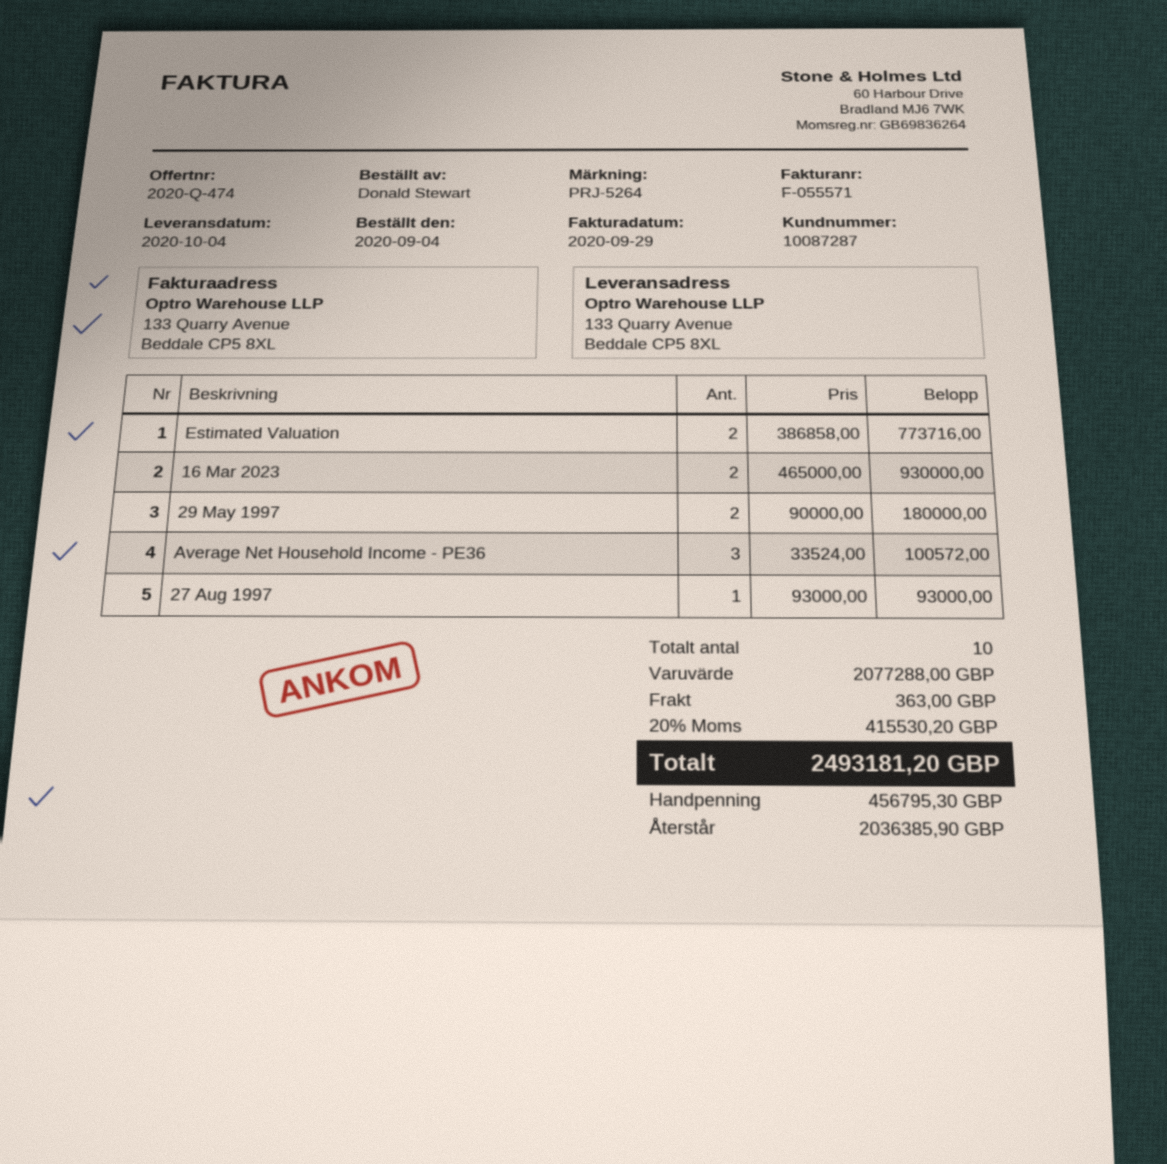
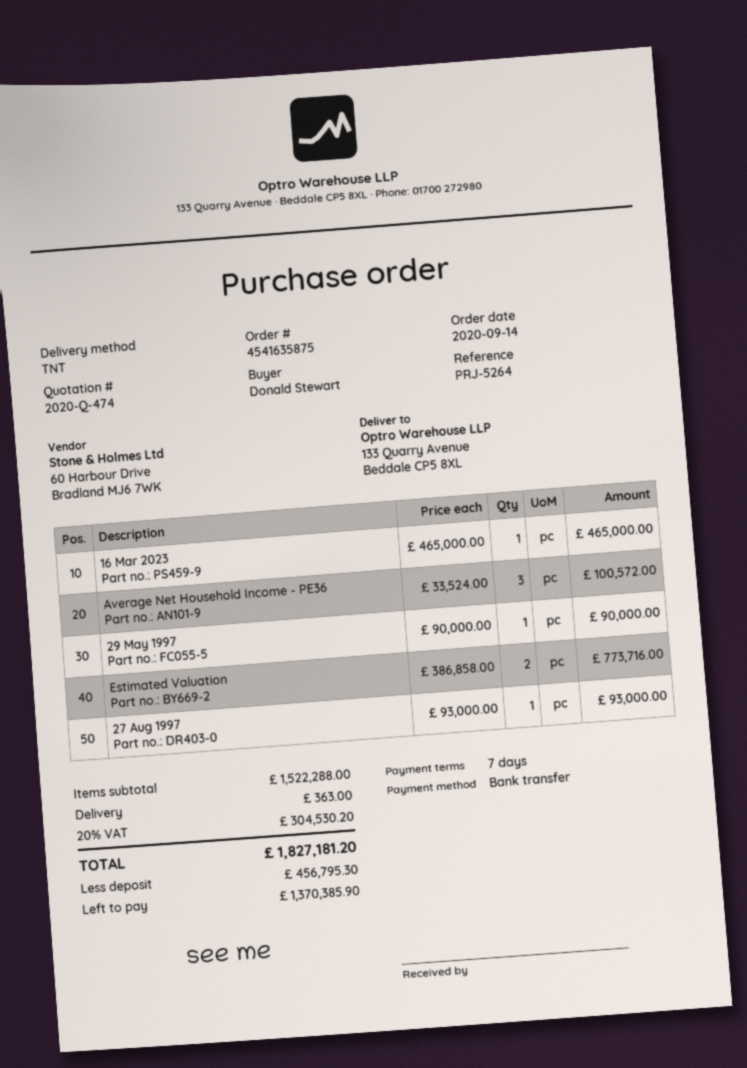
order date: 2020-09-04 -> 2020-09-14
16 Mar 2023: 2 x 465000.00 = 930000.00 -> 1 x 465000.00 = 465000.00
29 May 1997: 2 x 90000.00 = 180000.00 -> 1 x 90000.00 = 90000.00
subtotal: 2077288.00 -> 1522288.00
tax: 20% = 415530.20 -> 20% = 304530.20
total: 2493181.20 -> 1827181.20
balance: 2036385.90 -> 1370385.90

